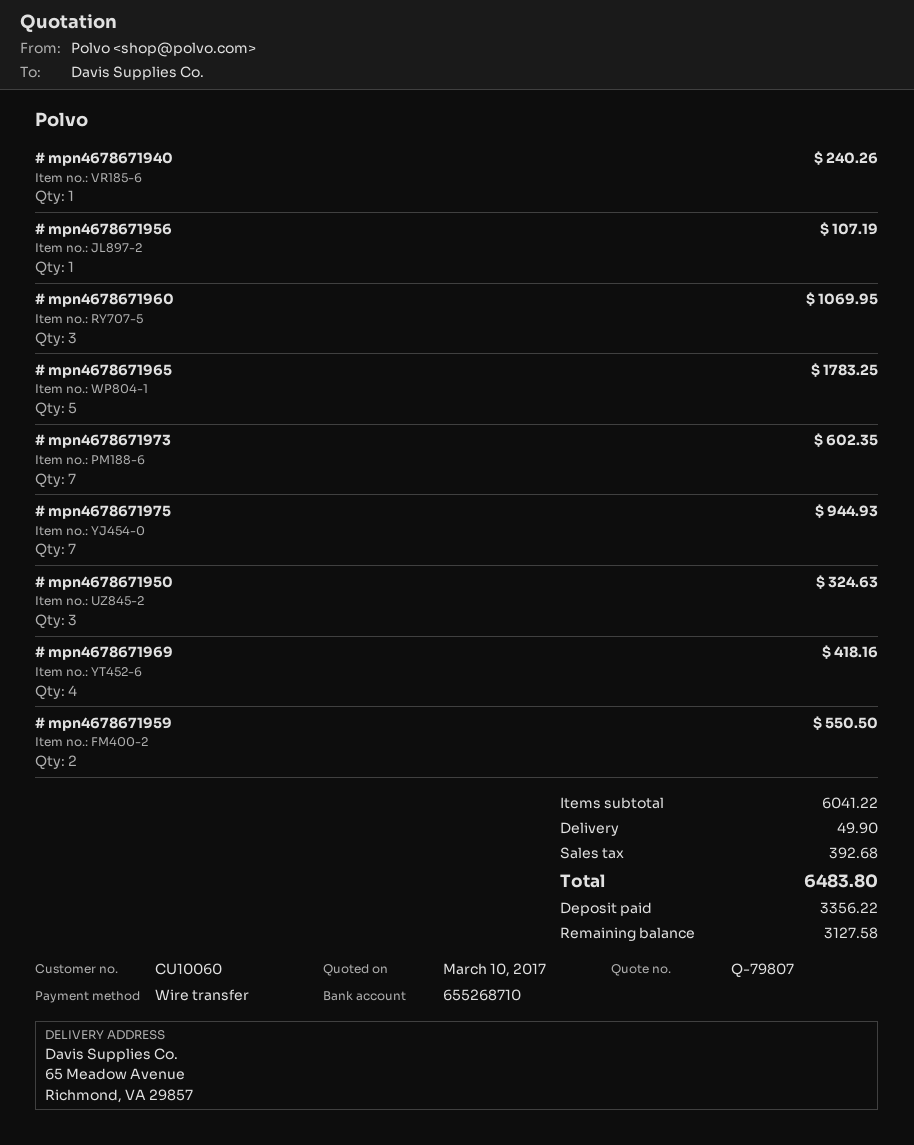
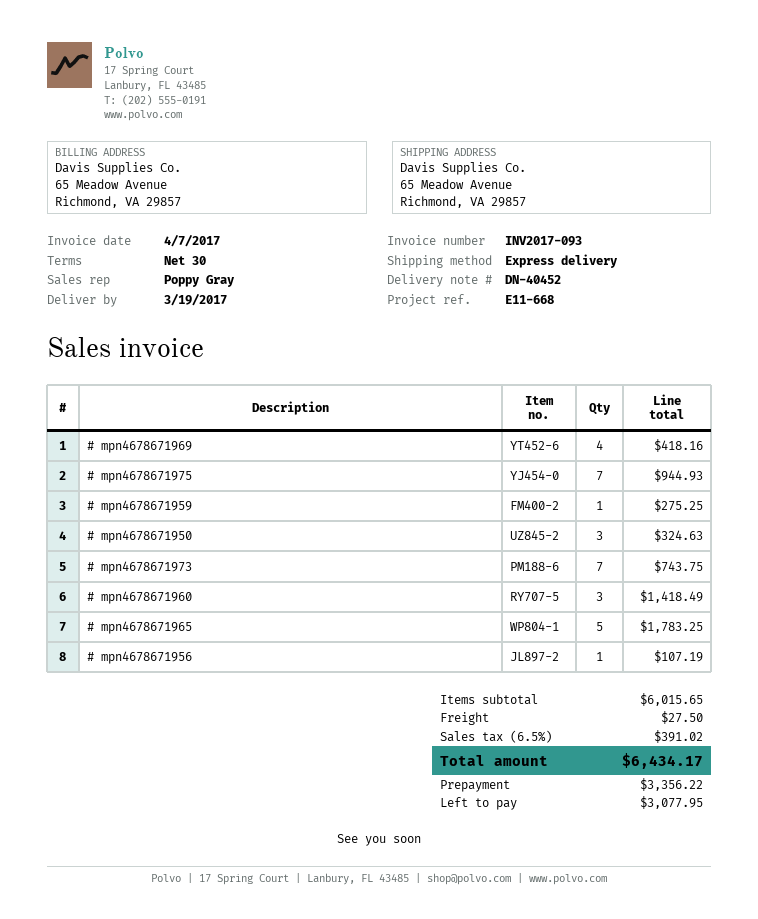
# mpn4678671940: 1 for 240.26 -> none
# mpn4678671960: 3 for 1069.95 -> 3 for 1418.49
# mpn4678671973: 7 for 602.35 -> 7 for 743.75
# mpn4678671959: 2 for 550.50 -> 1 for 275.25
subtotal: 6041.22 -> 6015.65
shipping: 49.90 -> 27.50
tax: 392.68 -> 391.02
total: 6483.80 -> 6434.17
balance: 3127.58 -> 3077.95

